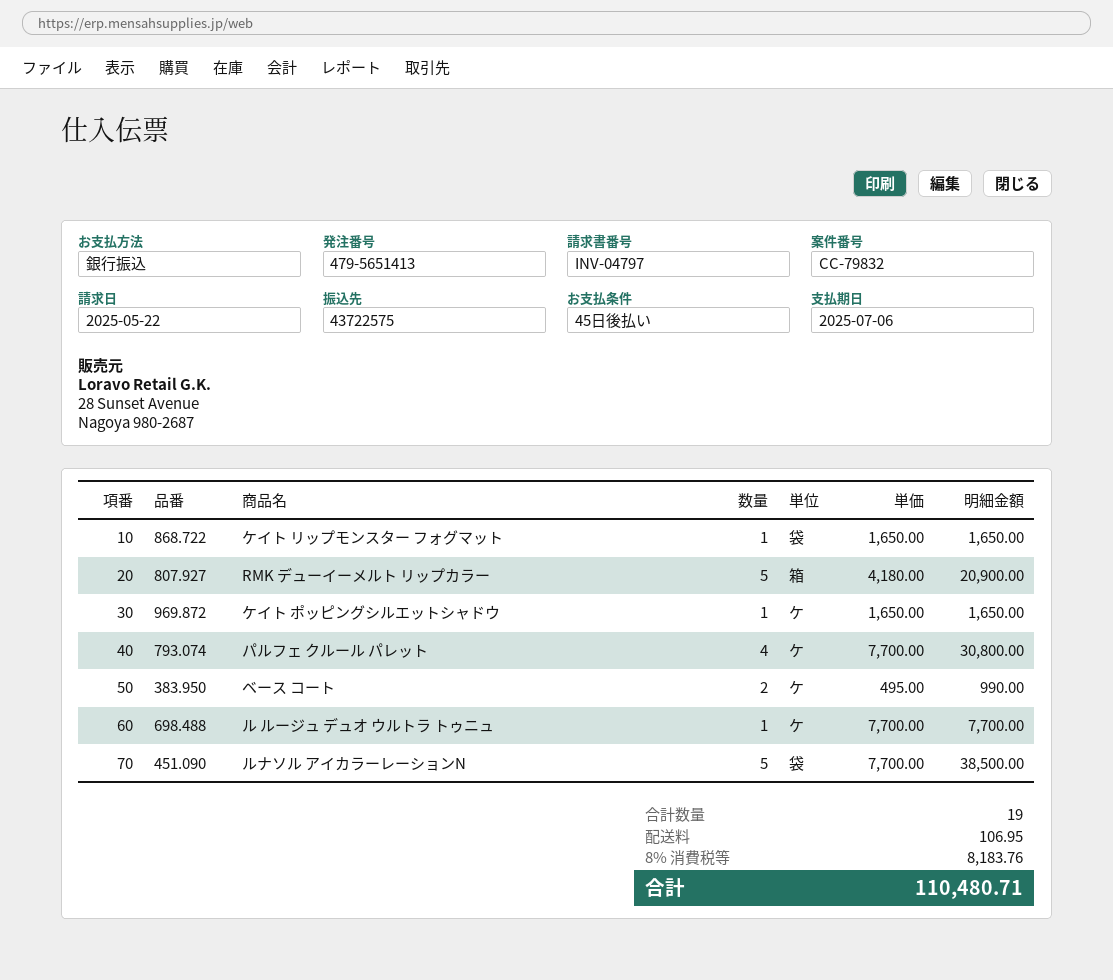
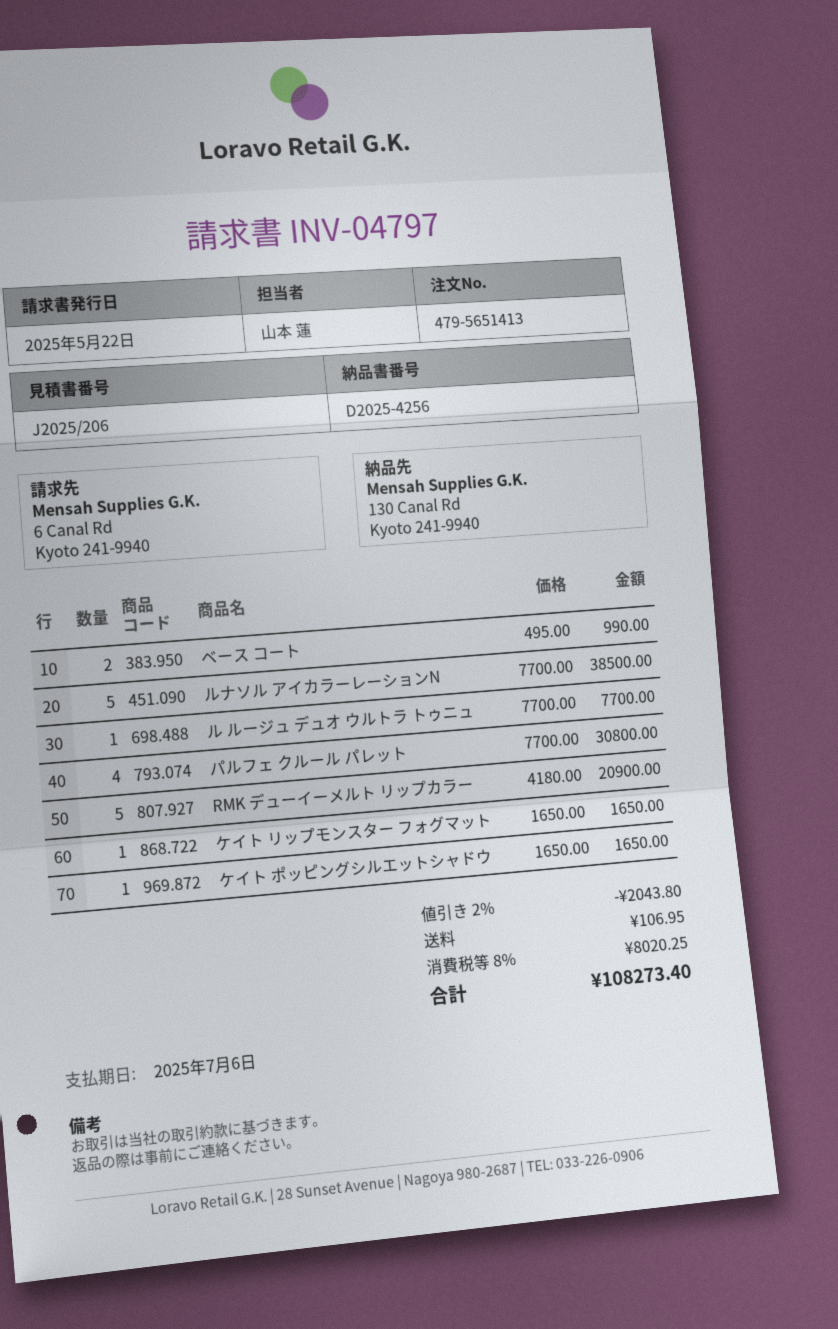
discount: none -> 2% = 2043.80
tax: 8% = 8183.76 -> 8% = 8020.25
total: 110480.71 -> 108273.40

